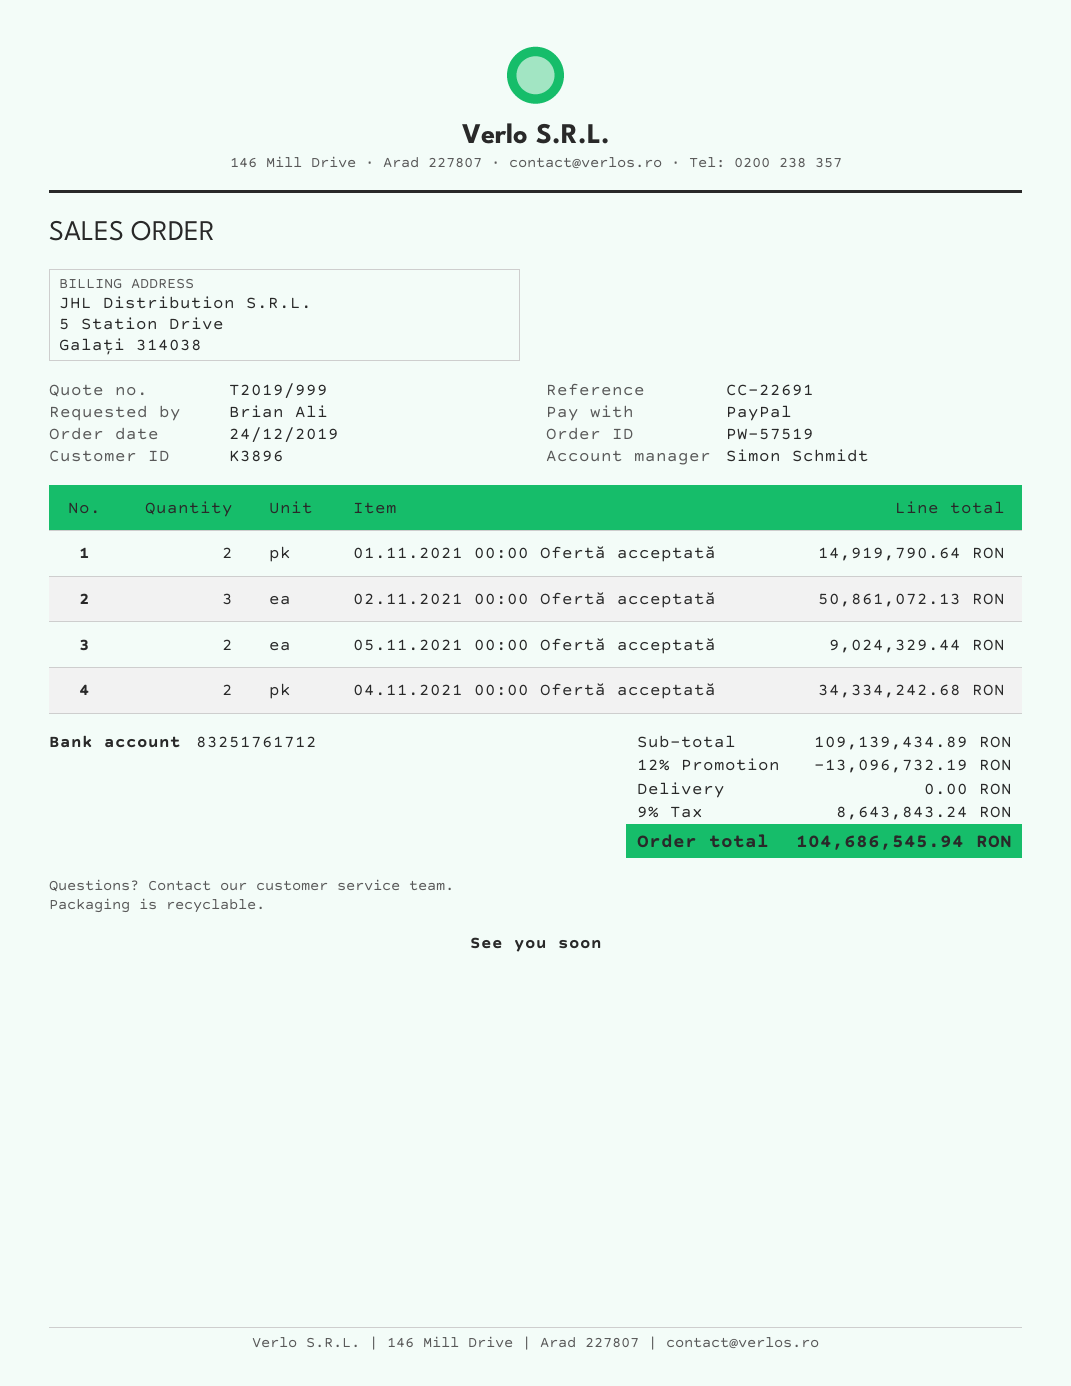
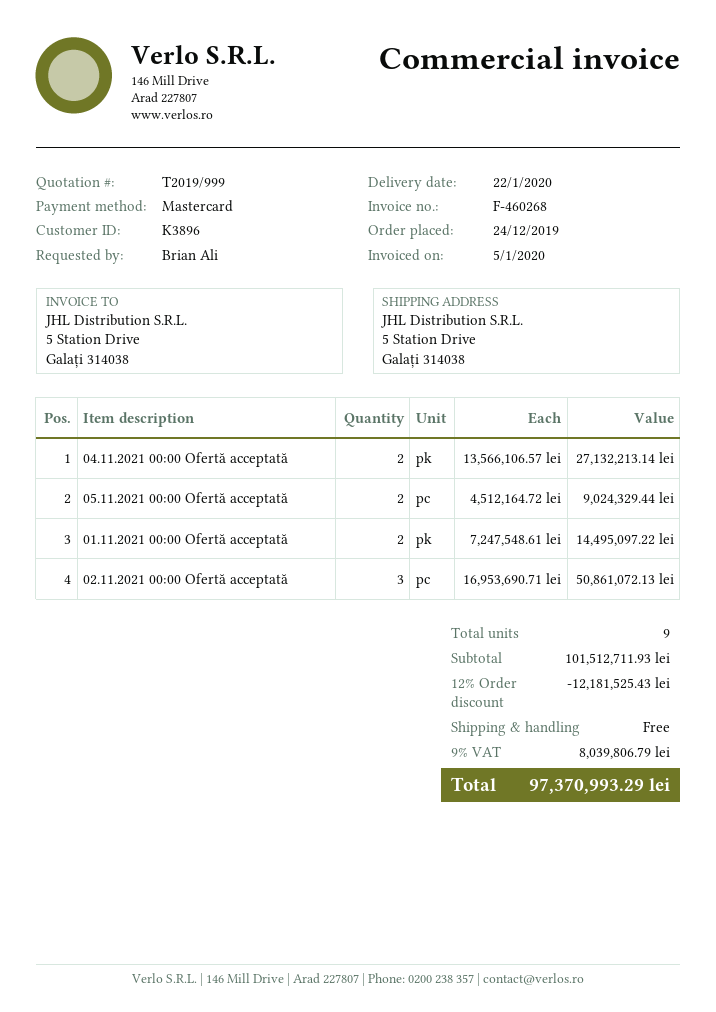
payment method: PayPal -> Mastercard
01.11.2021 00:00 Ofertă acceptată: 2 for 14919790.64 -> 2 for 14495097.22
04.11.2021 00:00 Ofertă acceptată: 2 for 34334242.68 -> 2 for 27132213.14
subtotal: 109139434.89 -> 101512711.93
discount: 12% = 13096732.19 -> 12% = 12181525.43
tax: 9% = 8643843.24 -> 9% = 8039806.79
total: 104686545.94 -> 97370993.29

